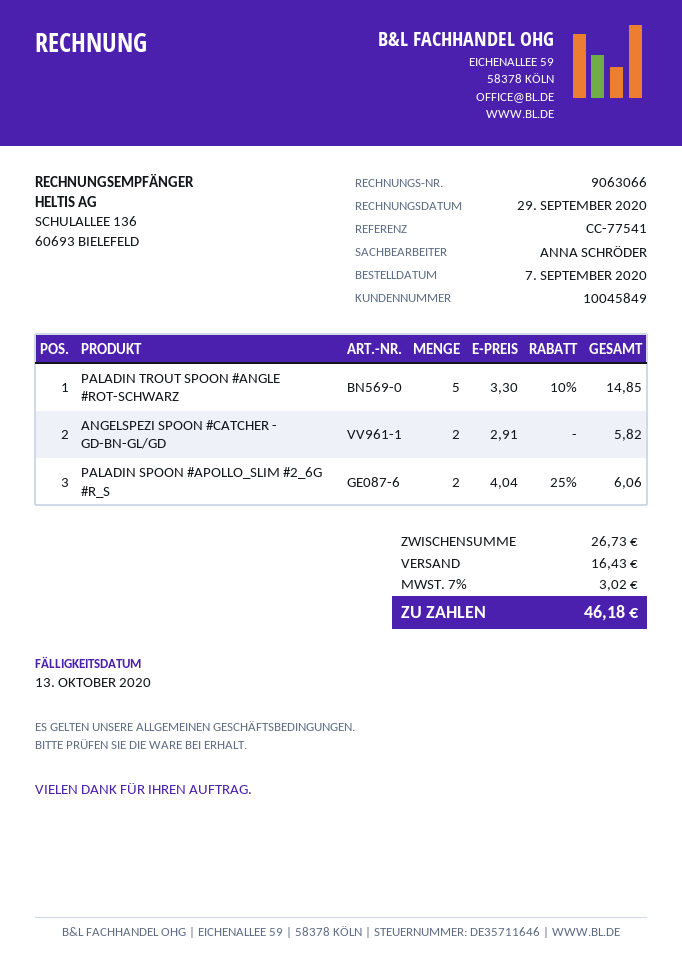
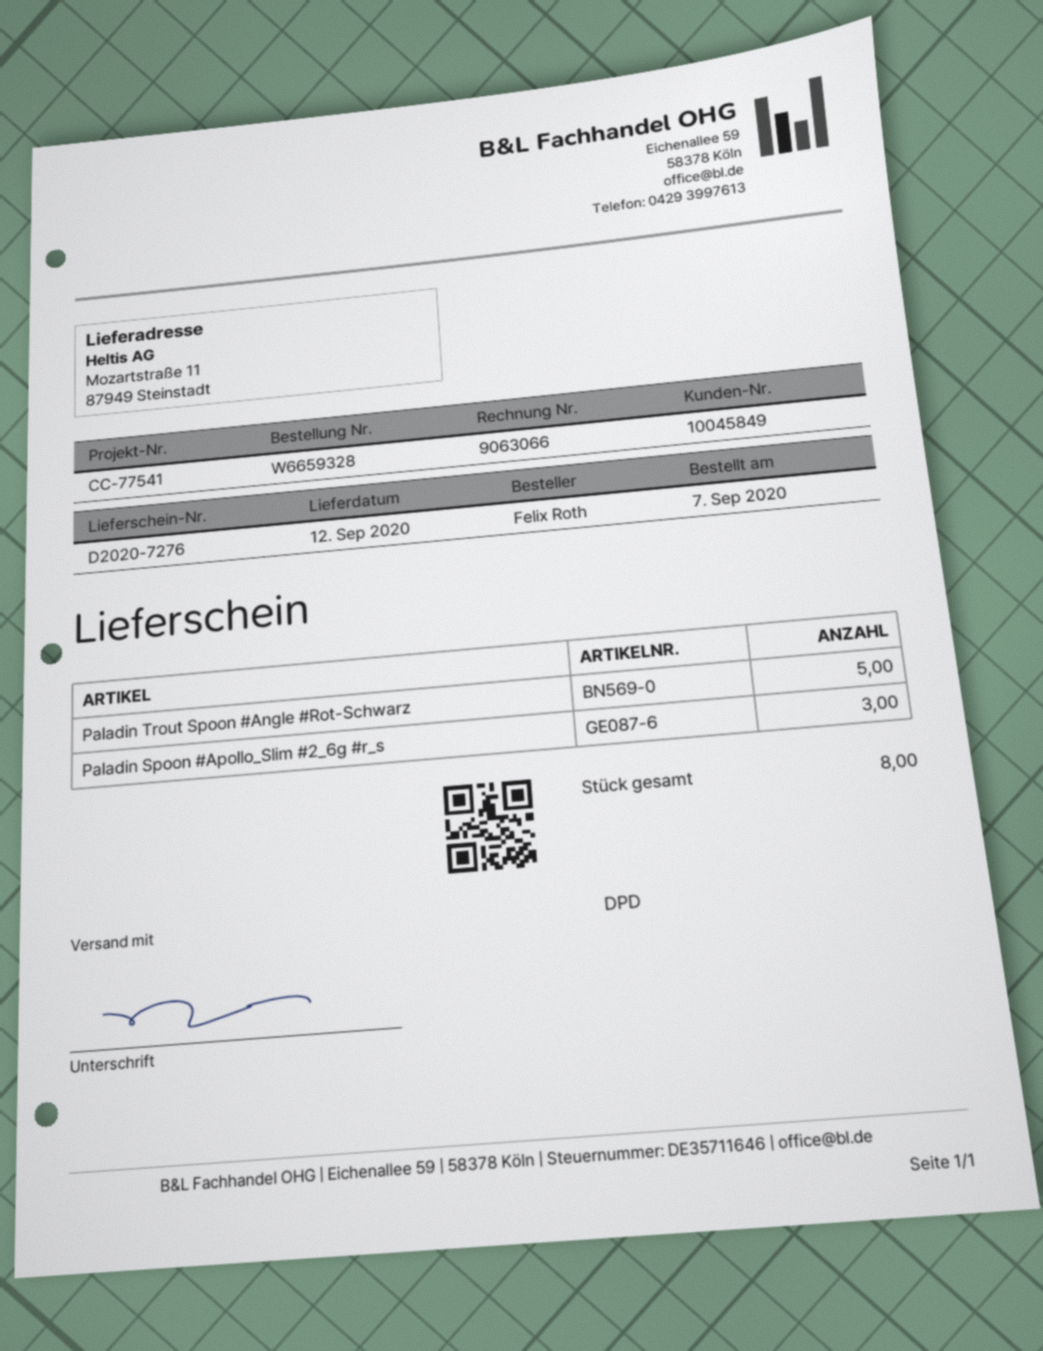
ANGELSPEZI SPOON #CATCHER - GD-BN-GL/GD: 2 -> none
PALADIN SPOON #APOLLO_SLIM #2_6G #R_S: 2 -> 3

